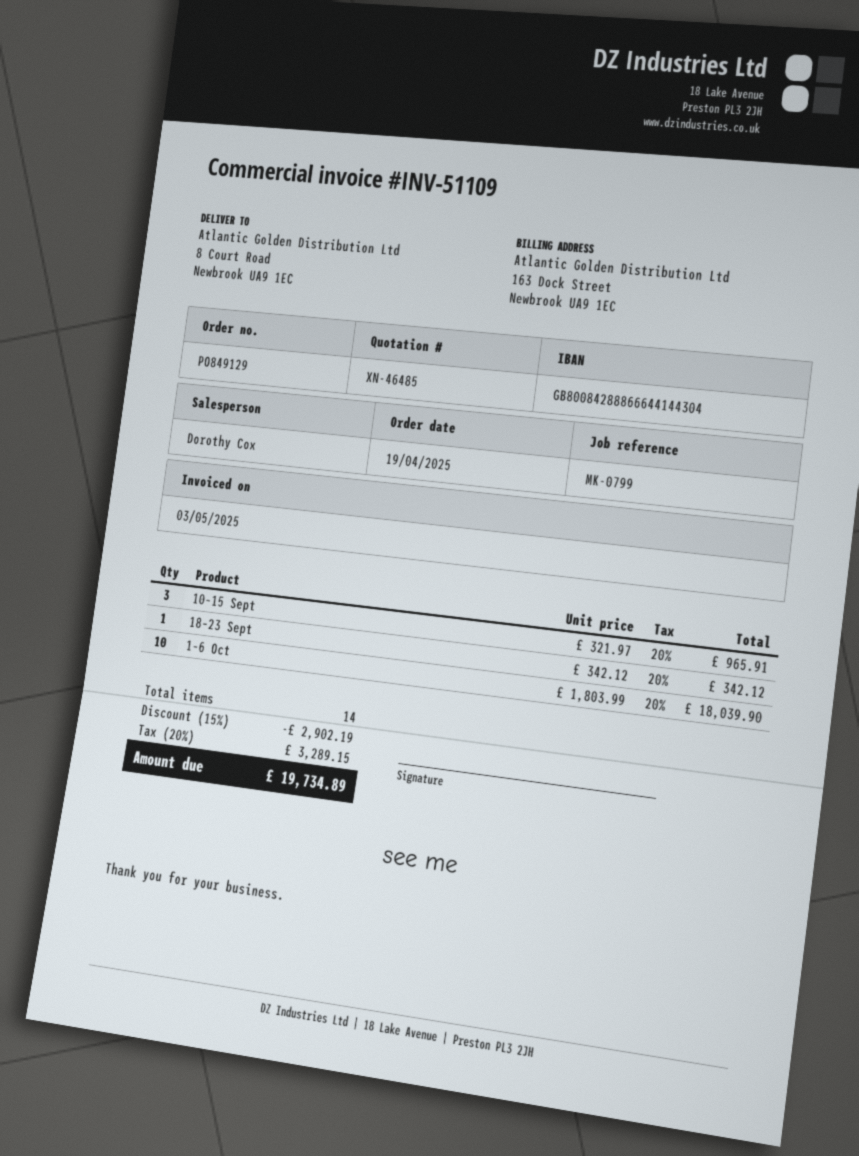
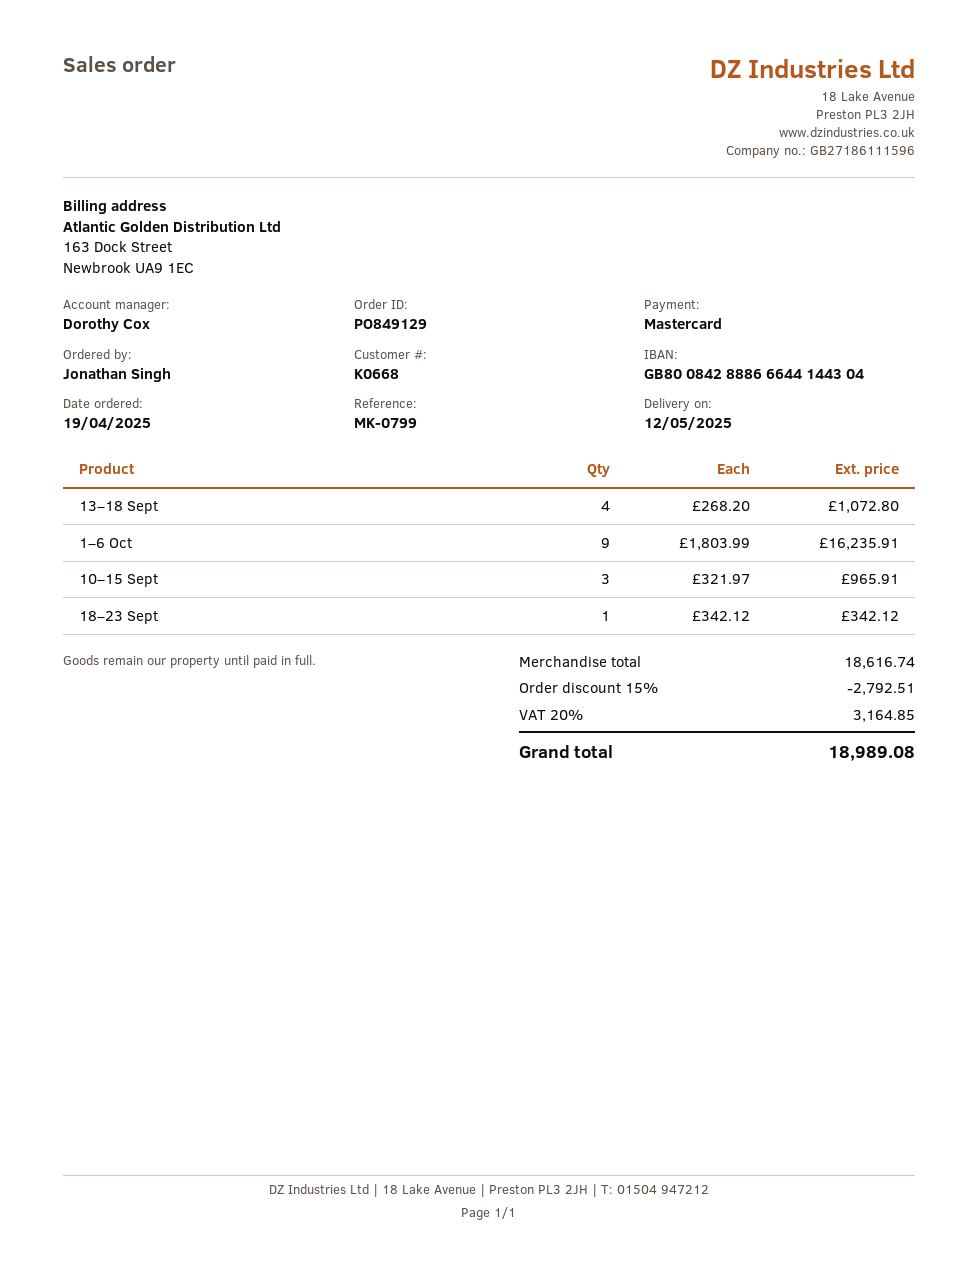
1–6 Oct: 10 x 1803.99 = 18039.90 -> 9 x 1803.99 = 16235.91
13–18 Sept: none -> 4 x 268.20 = 1072.80
discount: 15% = 2902.19 -> 15% = 2792.51
tax: 20% = 3289.15 -> 20% = 3164.85
total: 19734.89 -> 18989.08

